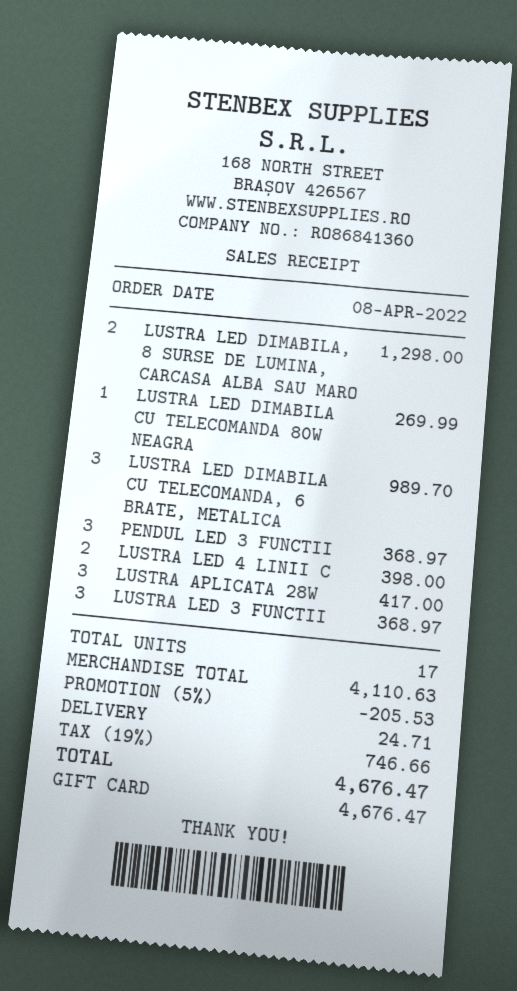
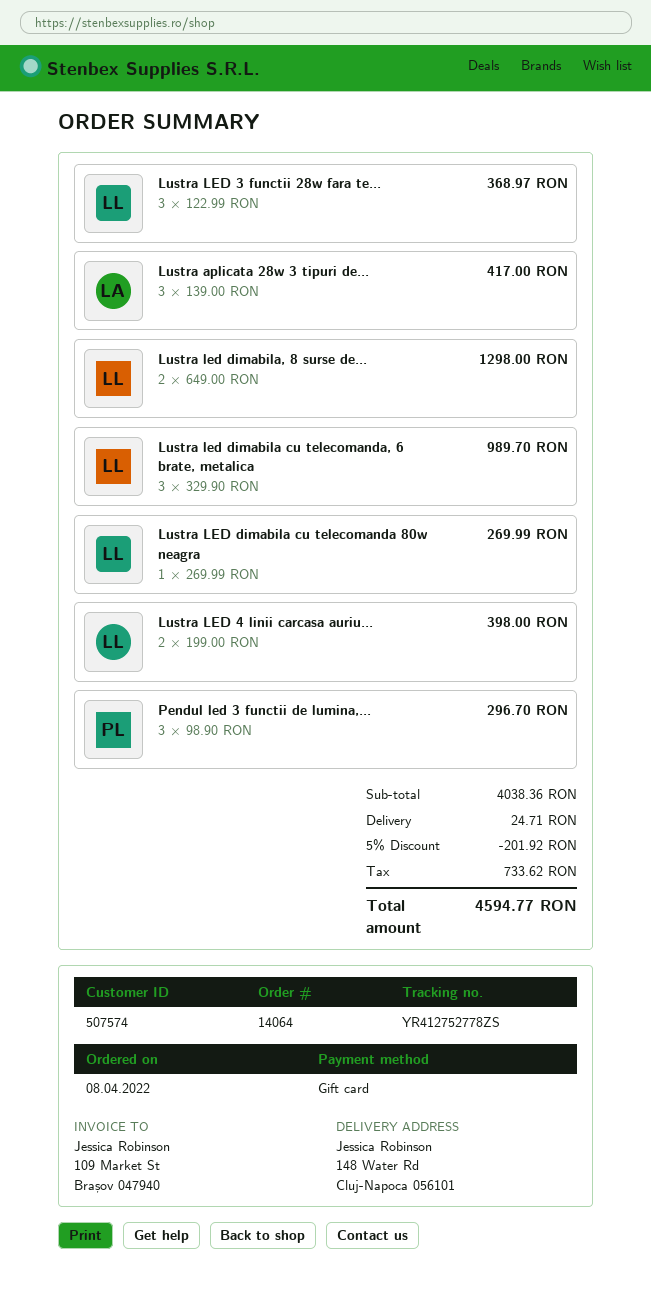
PENDUL LED 3 FUNCTII: 3 for 368.97 -> 3 for 296.70
subtotal: 4110.63 -> 4038.36
discount: 5% = 205.53 -> 5% = 201.92
tax: 746.66 -> 733.62
total: 4676.47 -> 4594.77

